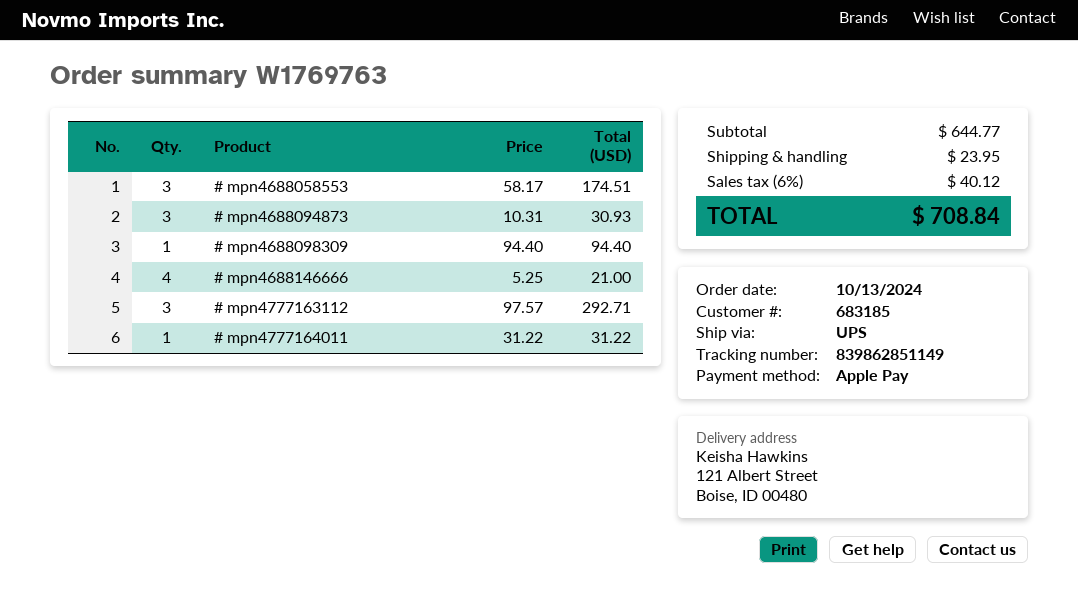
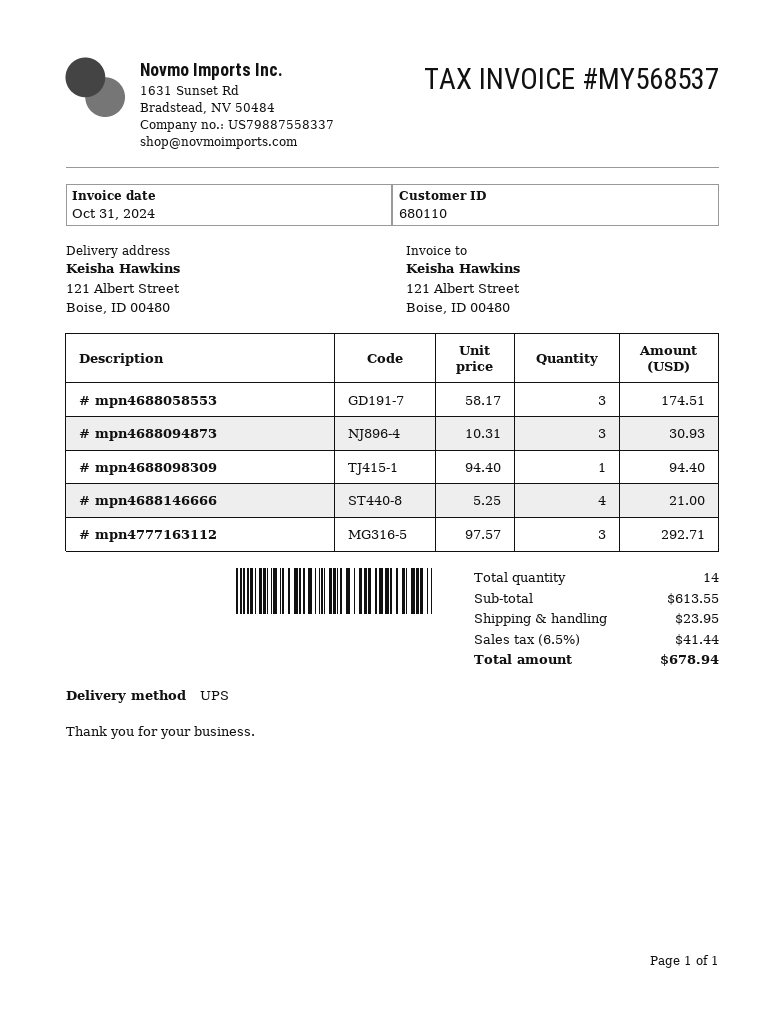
customer number: 683185 -> 680110
# mpn4777164011: 1 x 31.22 = 31.22 -> none
subtotal: 644.77 -> 613.55
tax: 6% = 40.12 -> 6.5% = 41.44
total: 708.84 -> 678.94

